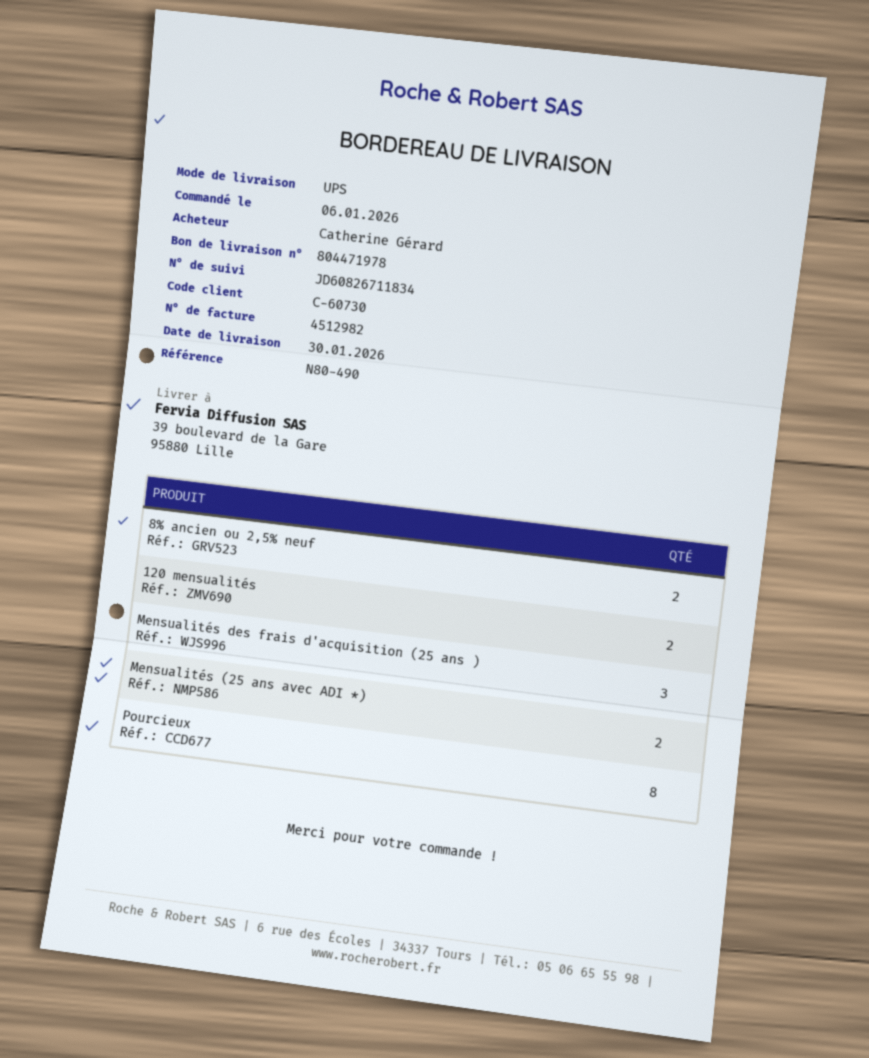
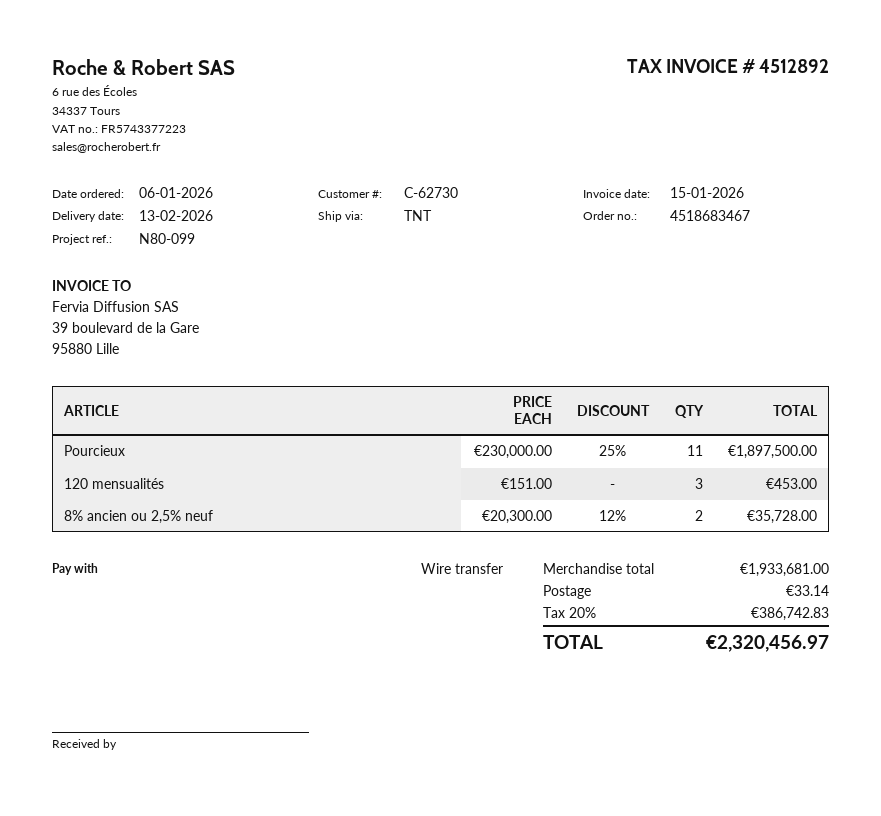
delivery date: 2026-01-30 -> 2026-02-13
invoice number: 4512982 -> 4512892
customer number: C-60730 -> C-62730
reference: N80-490 -> N80-099
shipping method: UPS -> TNT
120 mensualités: 2 -> 3
Mensualités des frais d'acquisition (25 ans ): 3 -> none
Mensualités (25 ans avec ADI *): 2 -> none
Pourcieux: 8 -> 11

